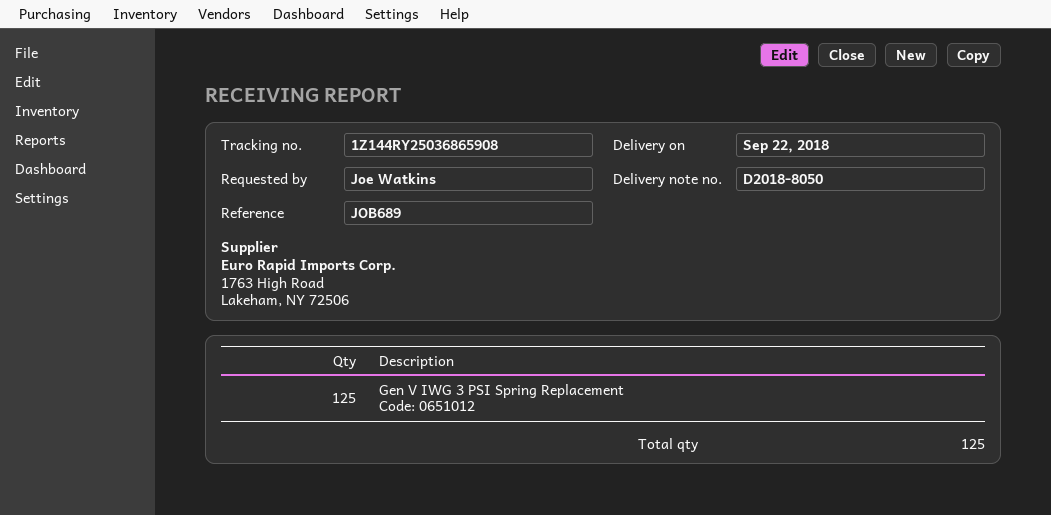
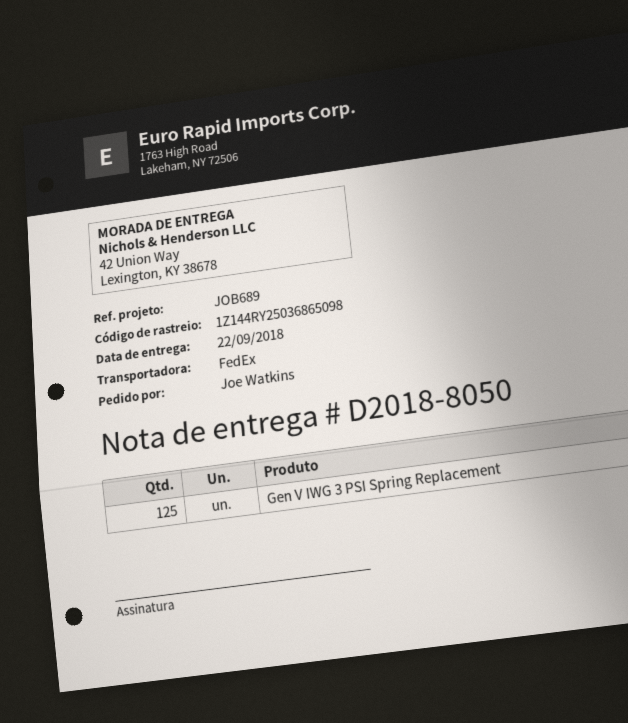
tracking number: 1Z144RY25036865908 -> 1Z144RY25036865098

